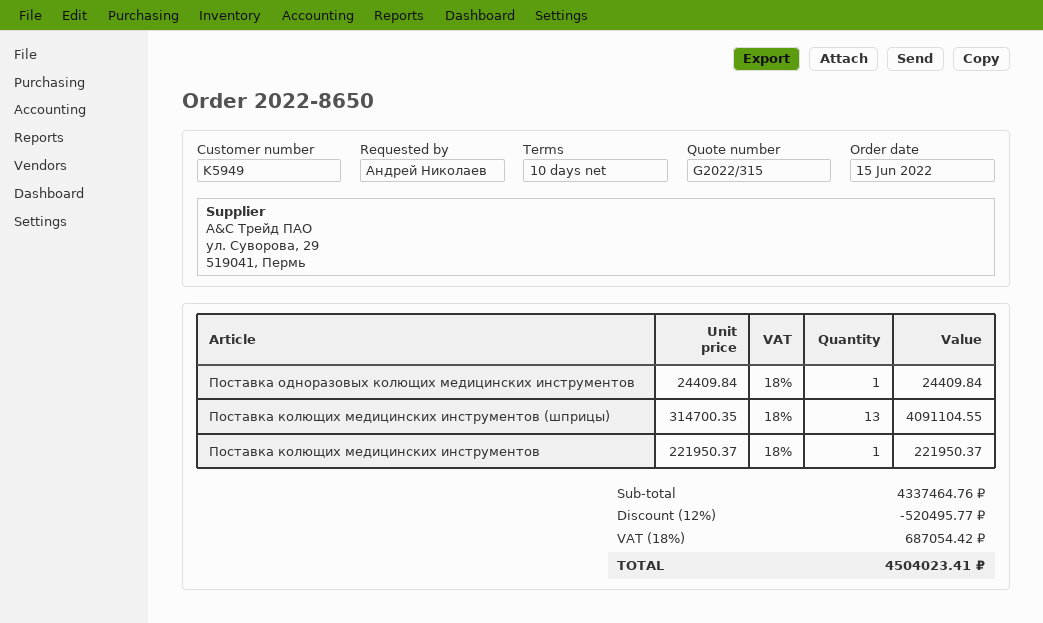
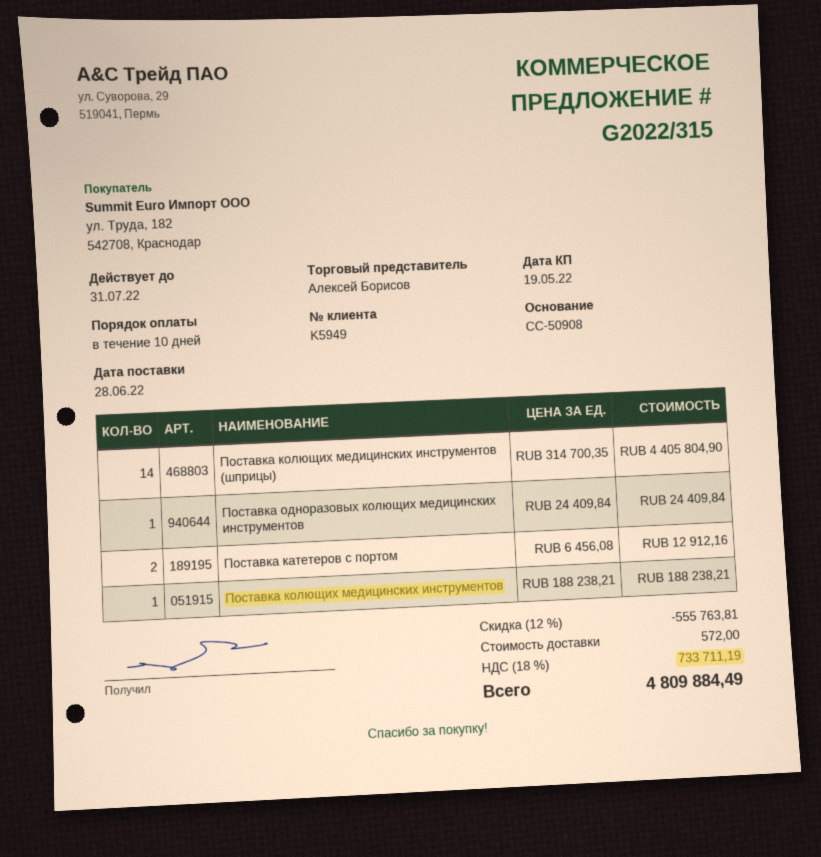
Поставка колющих медицинских инструментов (шприцы): 13 x 314700.35 = 4091104.55 -> 14 x 314700.35 = 4405804.90
Поставка колющих медицинских инструментов: 1 x 221950.37 = 221950.37 -> 1 x 188238.21 = 188238.21
Поставка катетеров с портом: none -> 2 x 6456.08 = 12912.16
discount: 12% = 520495.77 -> 12% = 555763.81
shipping: none -> 572.00
tax: 18% = 687054.42 -> 18% = 733711.19
total: 4504023.41 -> 4809884.49

